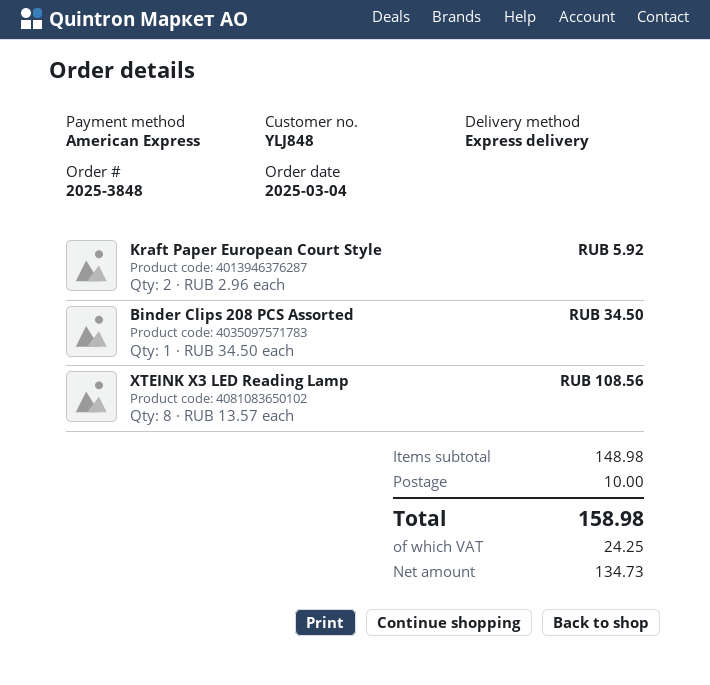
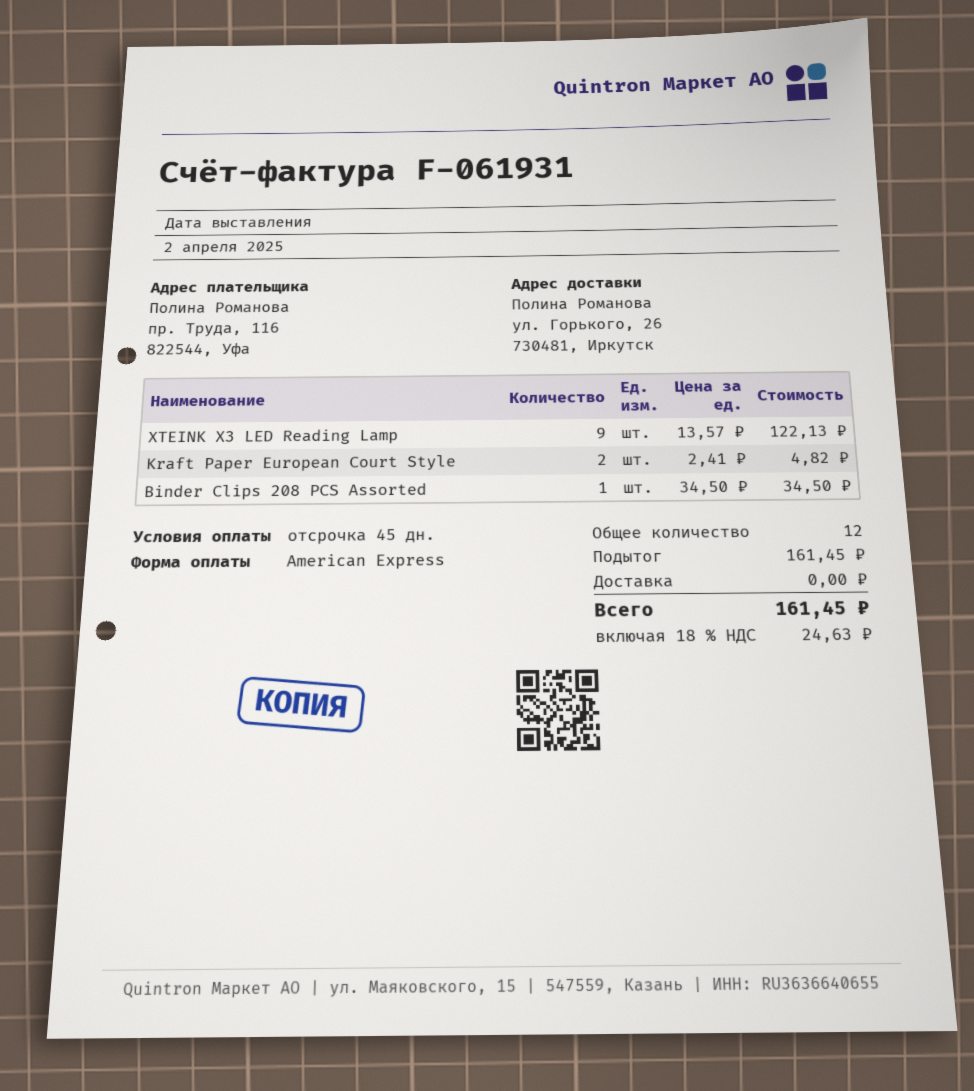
Kraft Paper European Court Style: 2 x 2.96 = 5.92 -> 2 x 2.41 = 4.82
XTEINK X3 LED Reading Lamp: 8 x 13.57 = 108.56 -> 9 x 13.57 = 122.13
subtotal: 148.98 -> 161.45
shipping: 10.00 -> 0.00
tax: 24.25 -> 24.63
total: 158.98 -> 161.45

